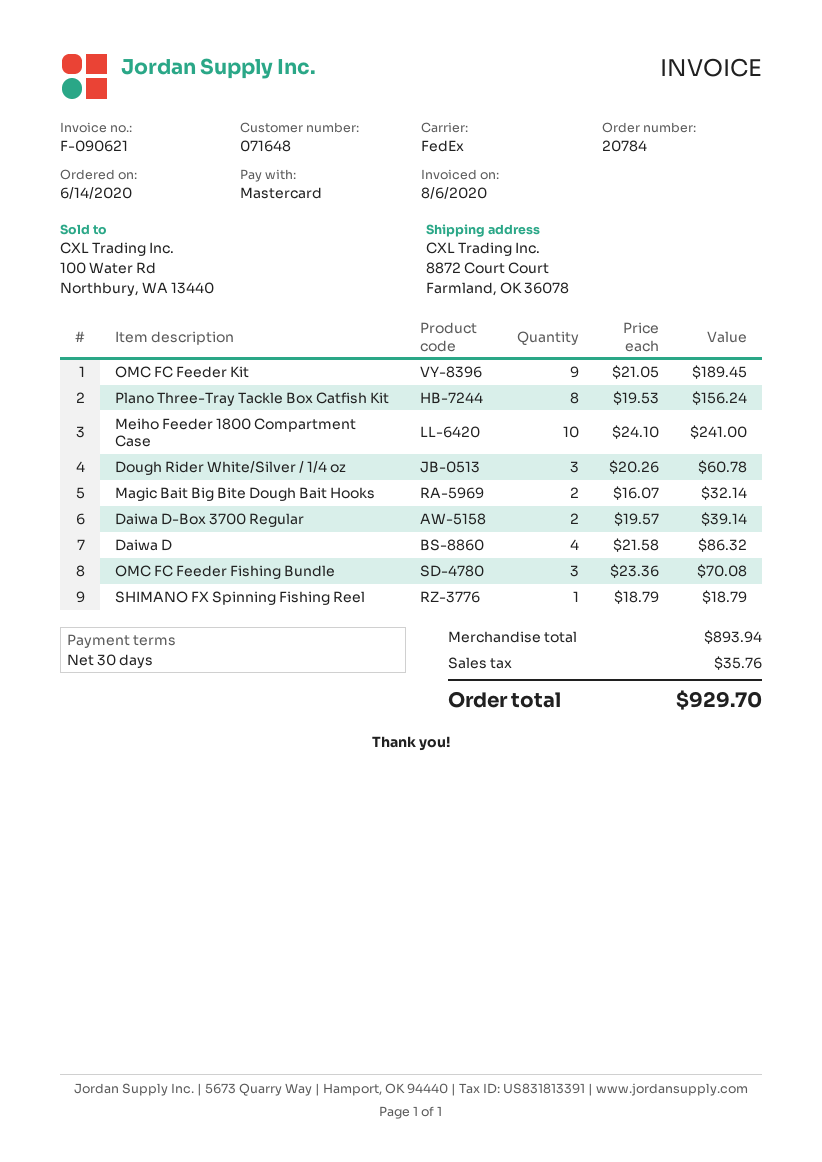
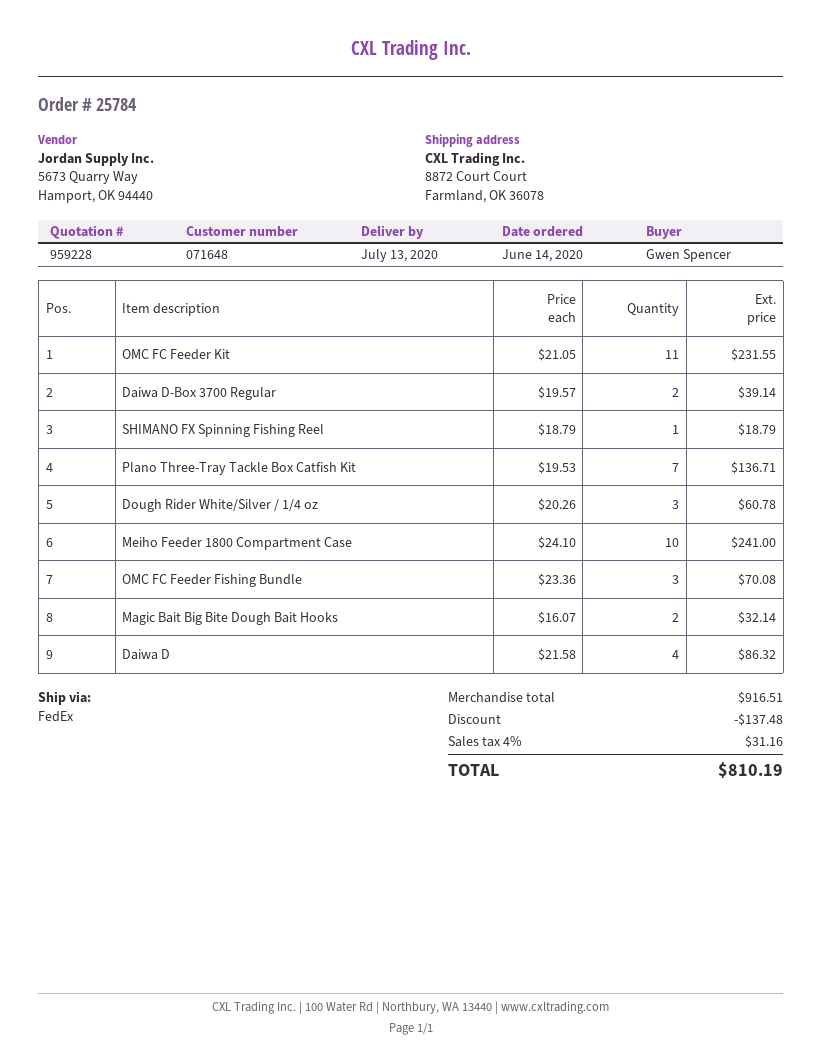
order number: 20784 -> 25784
OMC FC Feeder Kit: 9 x 21.05 = 189.45 -> 11 x 21.05 = 231.55
Plano Three-Tray Tackle Box Catfish Kit: 8 x 19.53 = 156.24 -> 7 x 19.53 = 136.71
subtotal: 893.94 -> 916.51
discount: none -> 137.48
tax: 35.76 -> 31.16
total: 929.70 -> 810.19

